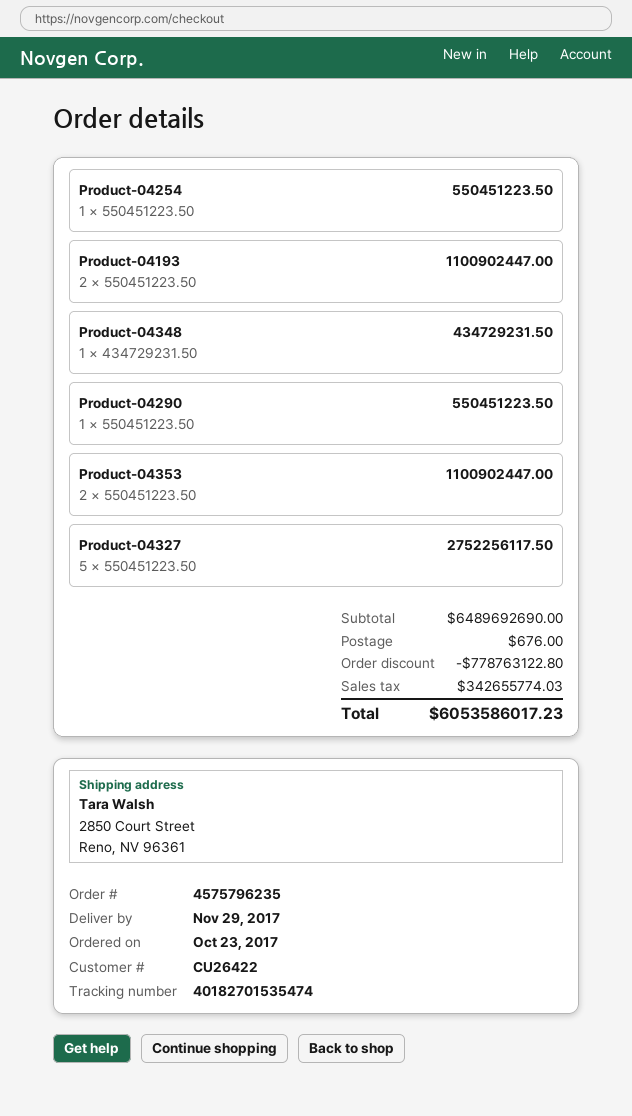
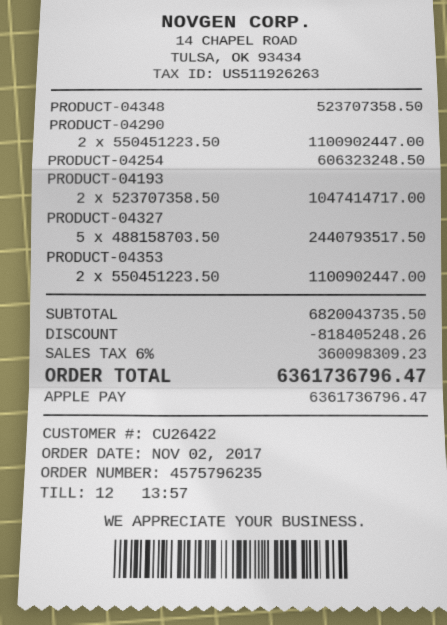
order date: 2017-10-23 -> 2017-11-02
Product-04254: 1 x 550451223.50 = 550451223.50 -> 1 x 606323248.50 = 606323248.50
Product-04193: 2 x 550451223.50 = 1100902447.00 -> 2 x 523707358.50 = 1047414717.00
Product-04348: 1 x 434729231.50 = 434729231.50 -> 1 x 523707358.50 = 523707358.50
Product-04290: 1 x 550451223.50 = 550451223.50 -> 2 x 550451223.50 = 1100902447.00
Product-04327: 5 x 550451223.50 = 2752256117.50 -> 5 x 488158703.50 = 2440793517.50
subtotal: 6489692690.00 -> 6820043735.50
discount: 778763122.80 -> 818405248.26
shipping: 676.00 -> none
tax: 342655774.03 -> 360098309.23
total: 6053586017.23 -> 6361736796.47

